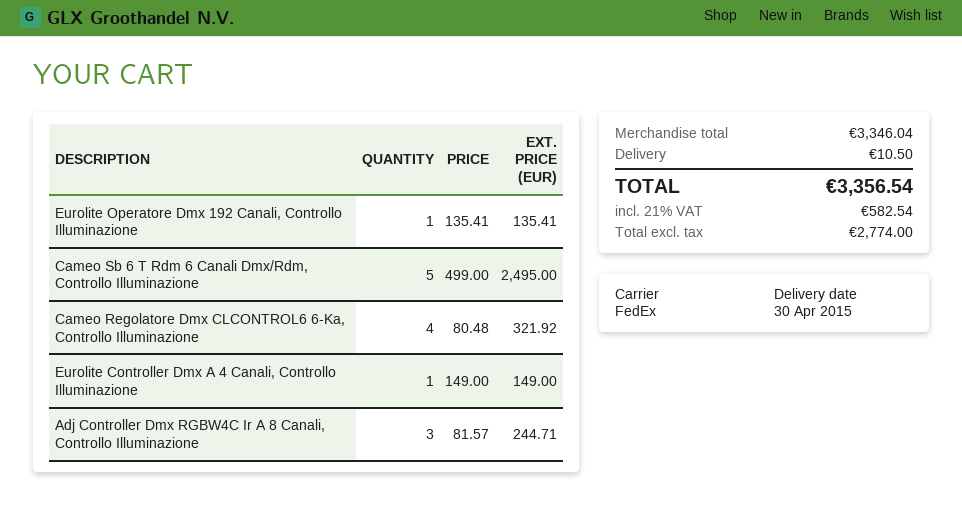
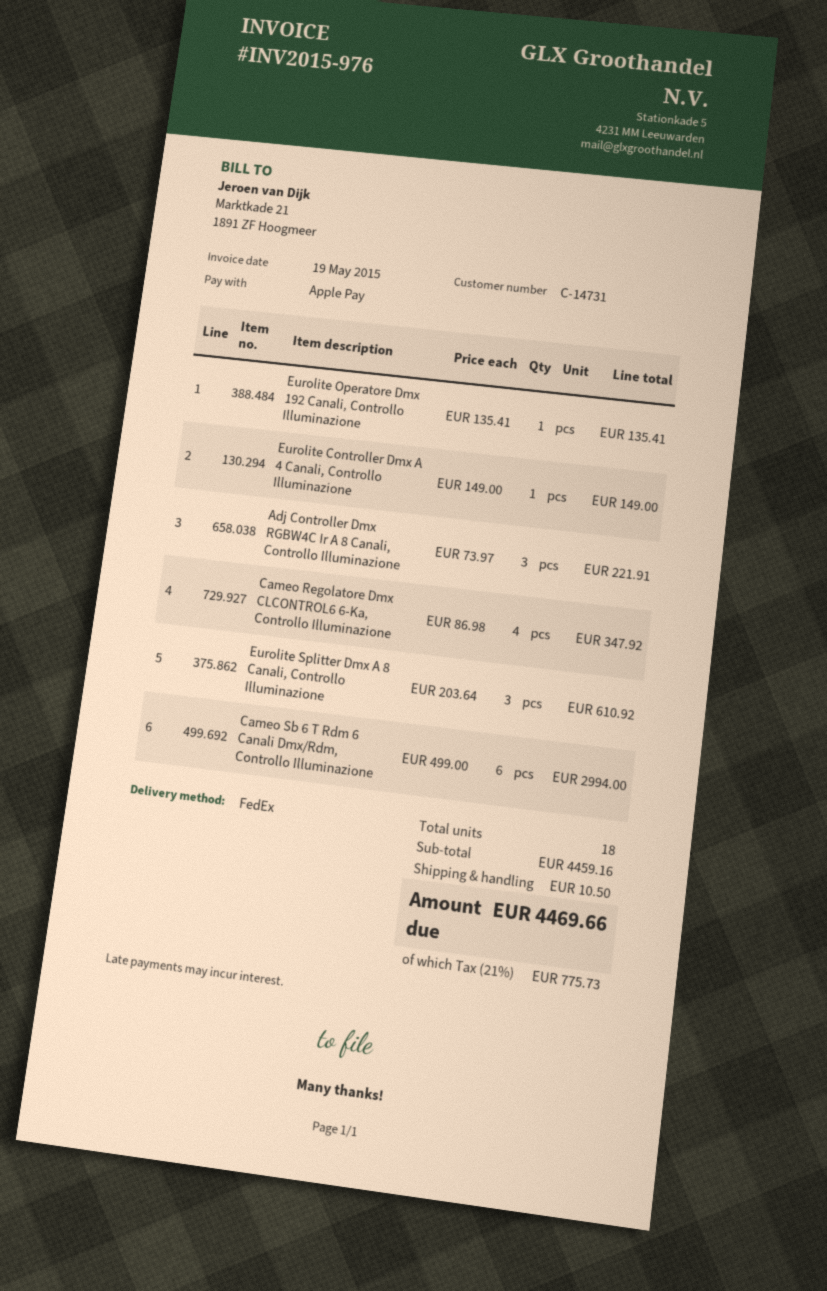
Cameo Sb 6 T Rdm 6 Canali Dmx/Rdm, Controllo Illuminazione: 5 x 499.00 = 2495.00 -> 6 x 499.00 = 2994.00
Cameo Regolatore Dmx CLCONTROL6 6-Ka, Controllo Illuminazione: 4 x 80.48 = 321.92 -> 4 x 86.98 = 347.92
Adj Controller Dmx RGBW4C Ir A 8 Canali, Controllo Illuminazione: 3 x 81.57 = 244.71 -> 3 x 73.97 = 221.91
Eurolite Splitter Dmx A 8 Canali, Controllo Illuminazione: none -> 3 x 203.64 = 610.92
subtotal: 3346.04 -> 4459.16
tax: 21% = 582.54 -> 21% = 775.73
total: 3356.54 -> 4469.66

